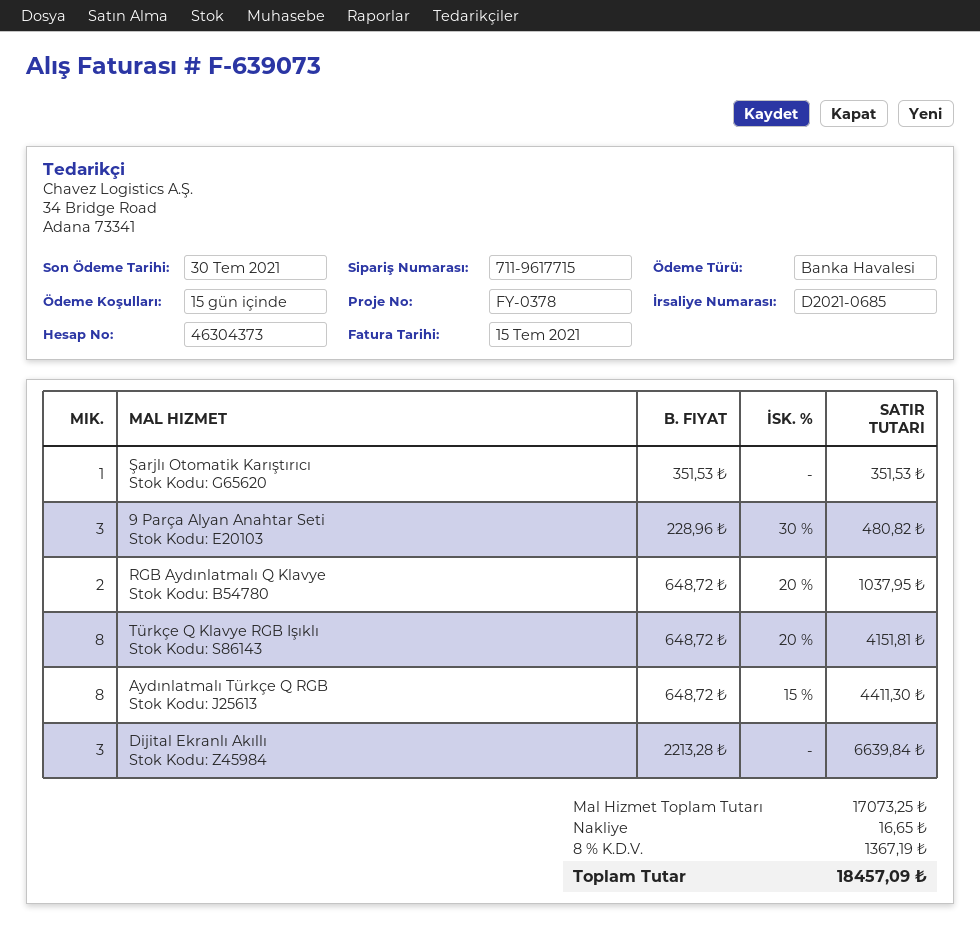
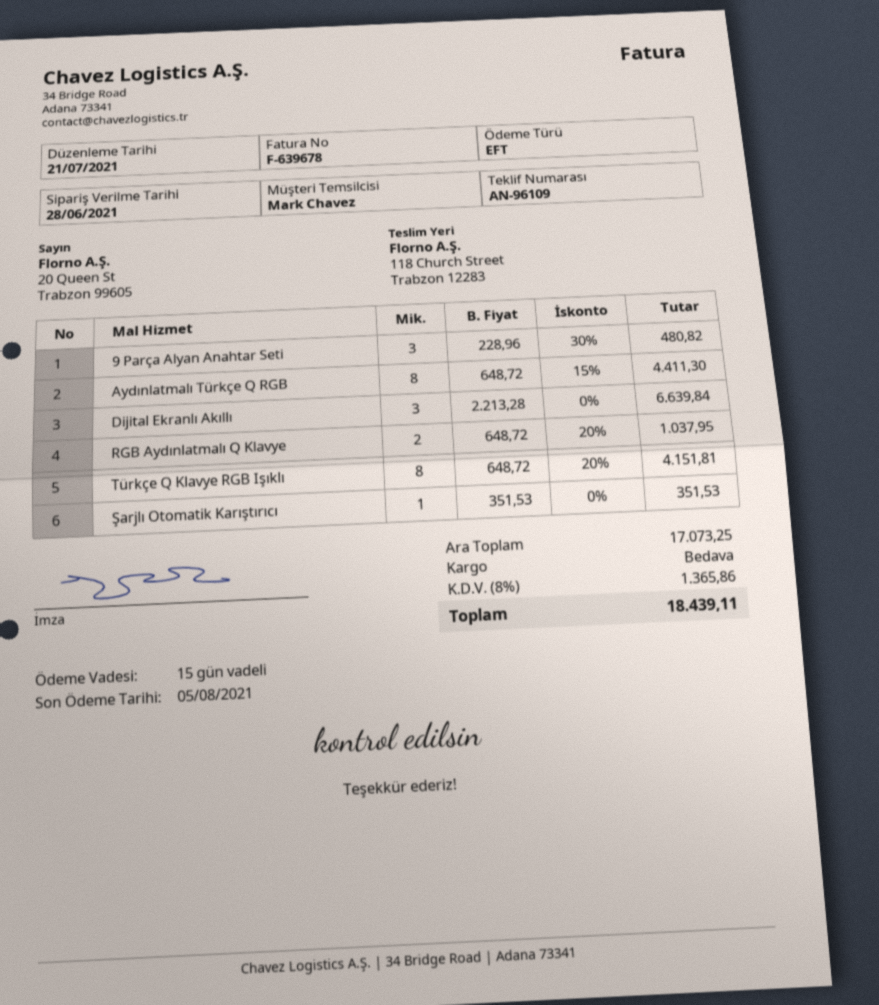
invoice number: F-639073 -> F-639678
invoice date: 2021-07-15 -> 2021-07-21
due date: 2021-07-30 -> 2021-08-05
shipping: 16.65 -> 0.00
tax: 8% = 1367.19 -> 8% = 1365.86
total: 18457.09 -> 18439.11

